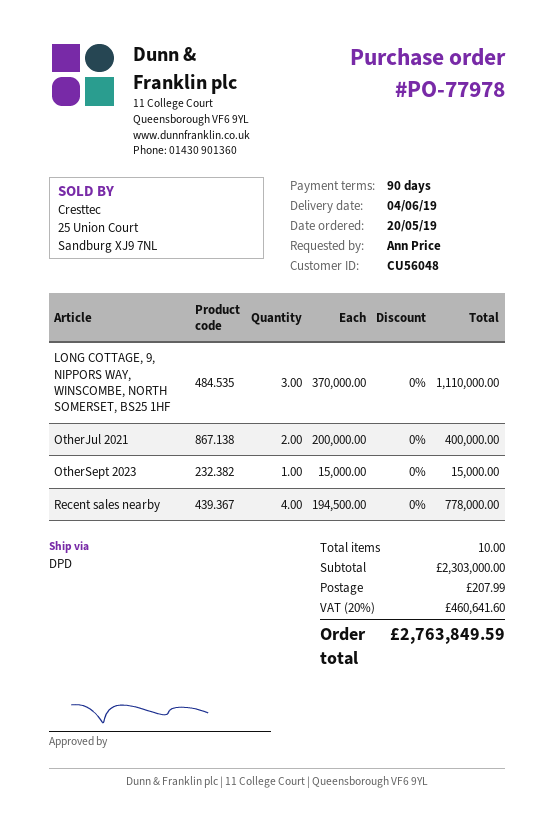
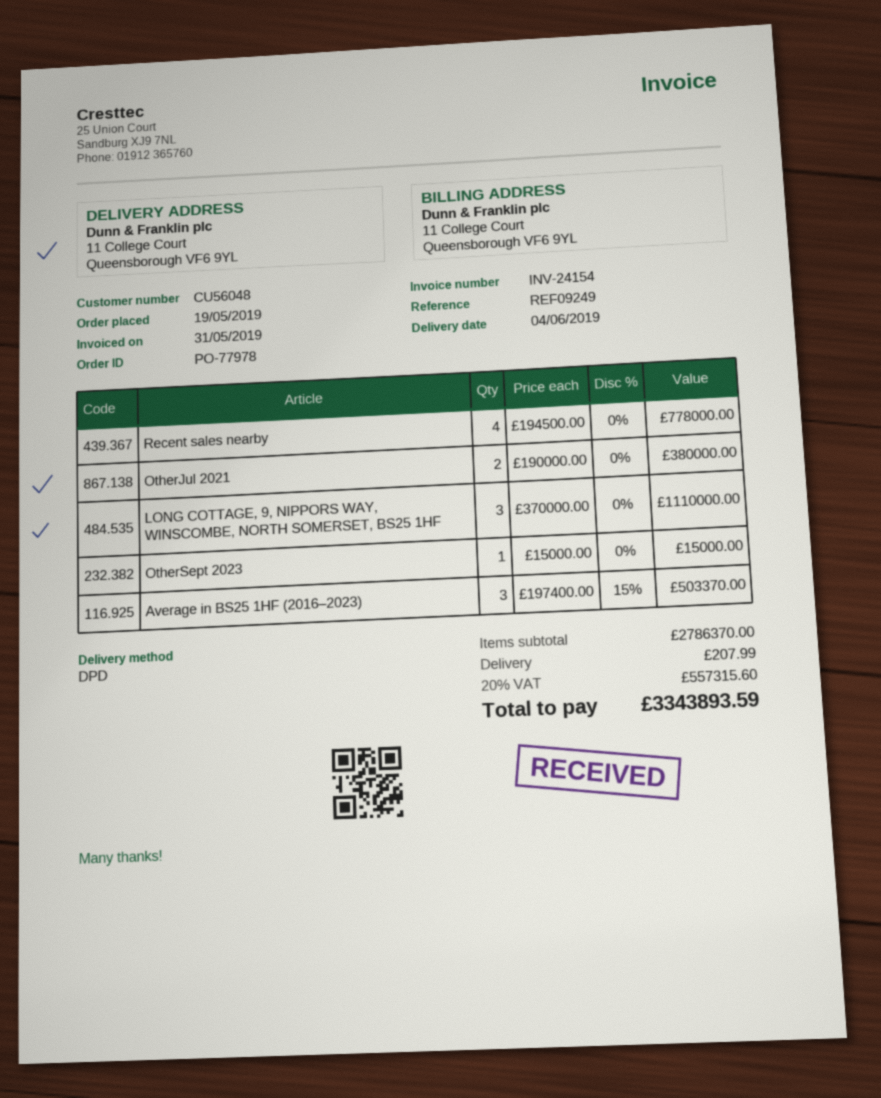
order date: 2019-05-20 -> 2019-05-19
OtherJul 2021: 2 x 200000.00 = 400000.00 -> 2 x 190000.00 = 380000.00
Average in BS25 1HF (2016–2023): none -> 3 x 197400.00 - 15% = 503370.00
subtotal: 2303000.00 -> 2786370.00
tax: 20% = 460641.60 -> 20% = 557315.60
total: 2763849.59 -> 3343893.59

